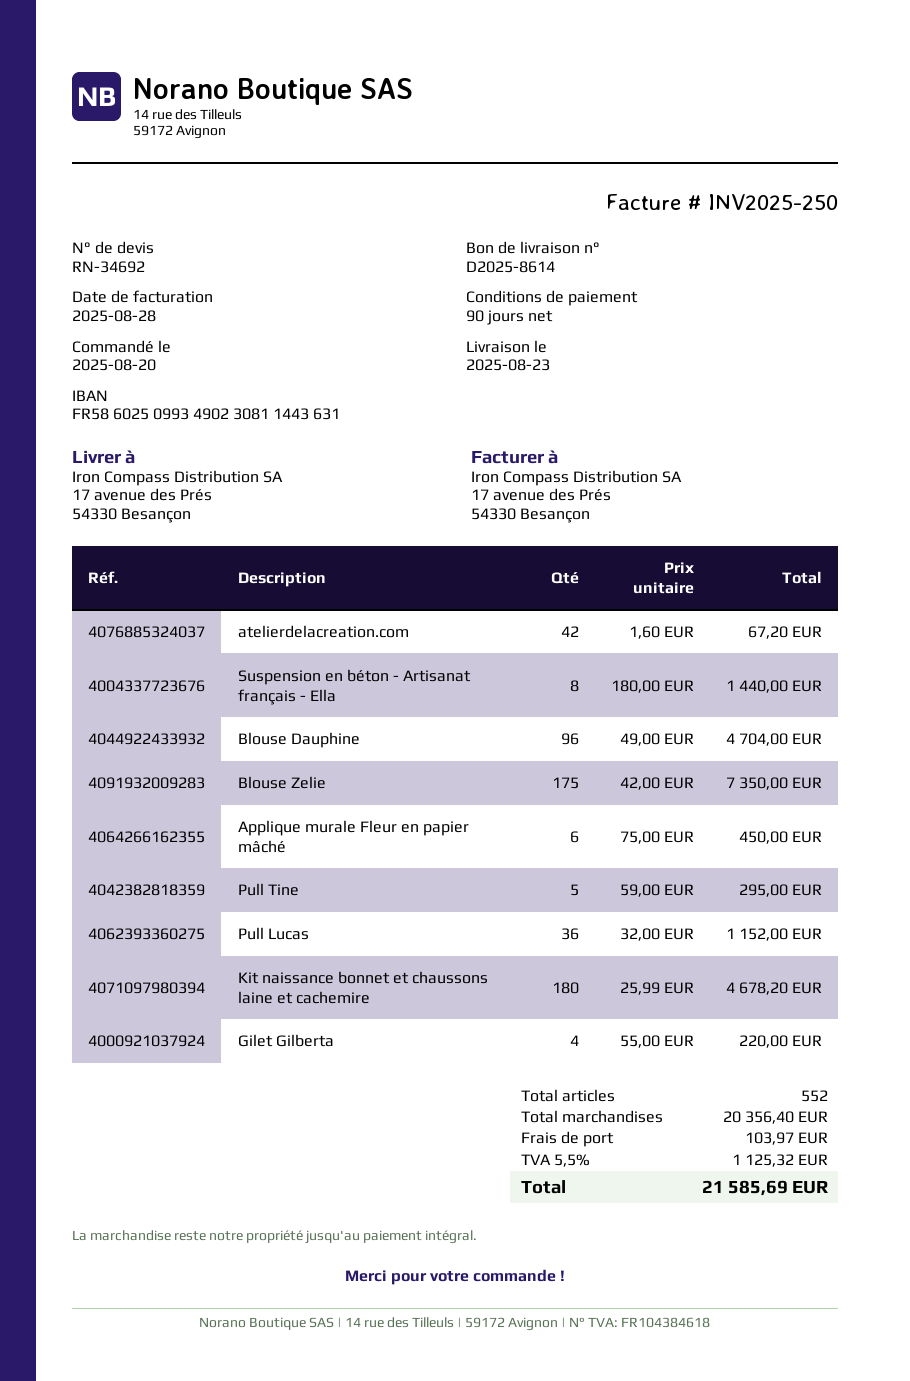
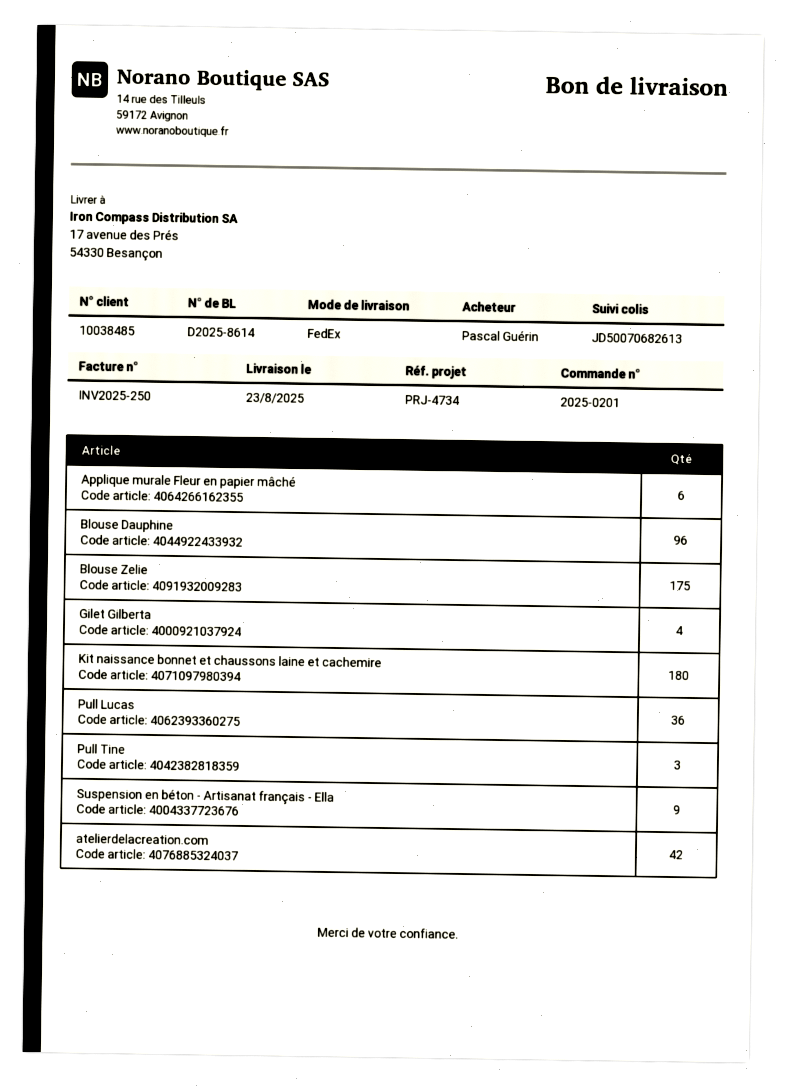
Suspension en béton - Artisanat français - Ella: 8 -> 9
Pull Tine: 5 -> 3

